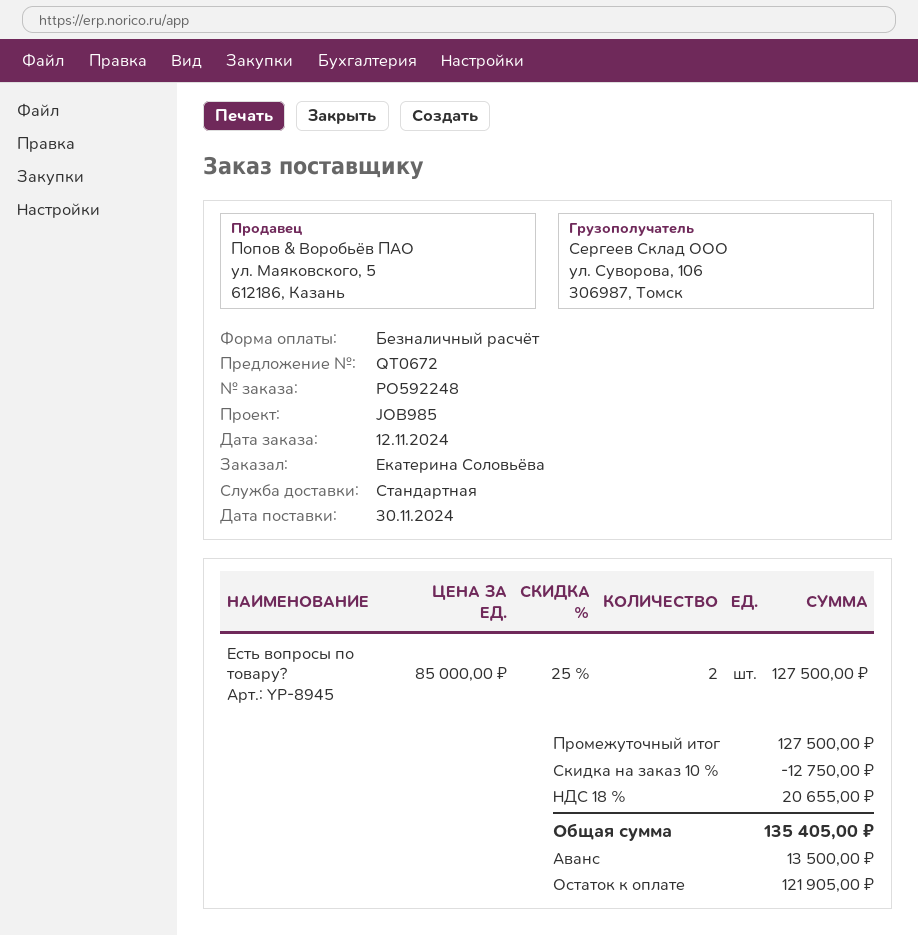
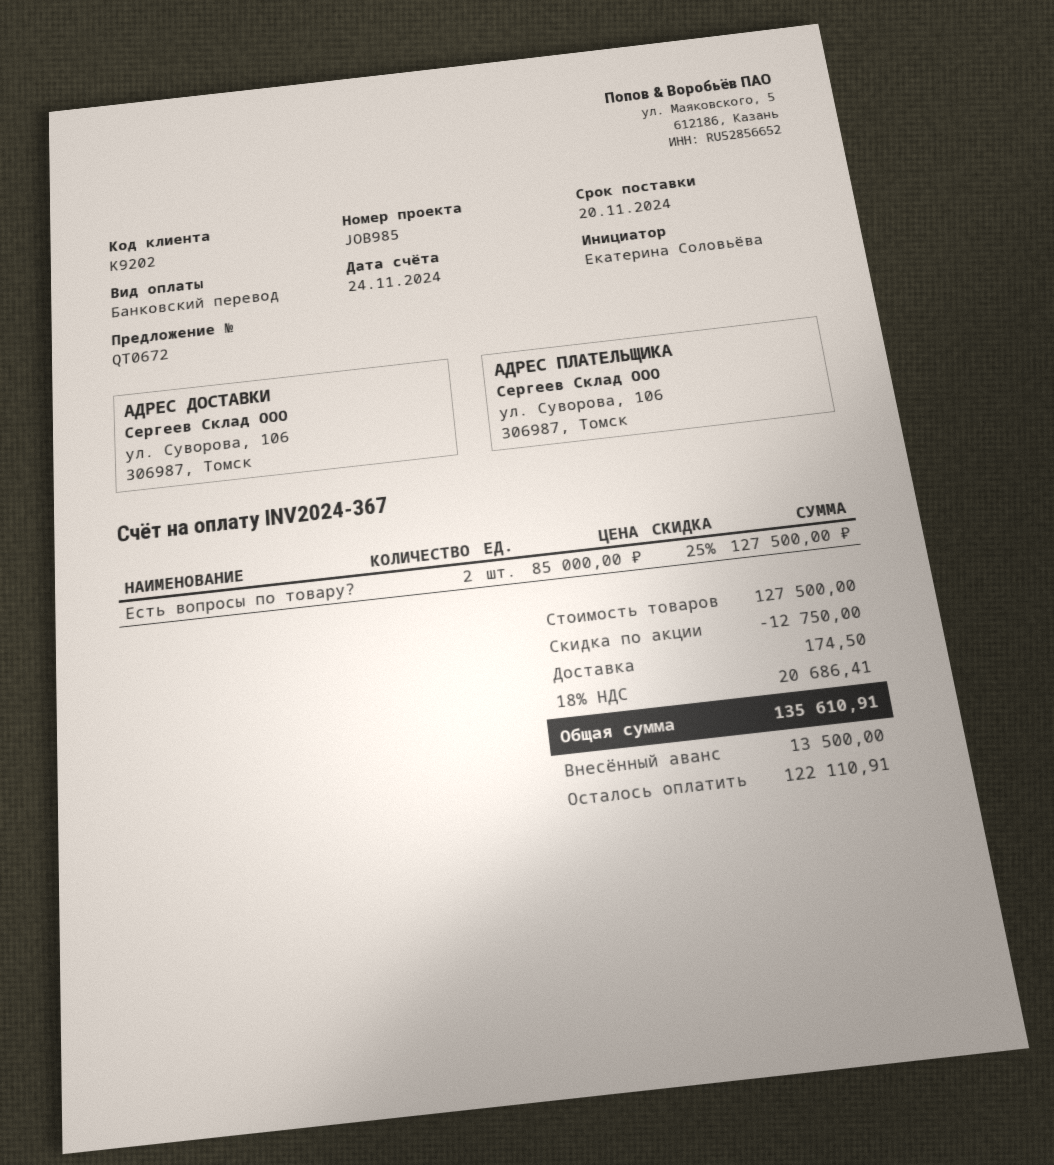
delivery date: 2024-11-30 -> 2024-11-20
shipping: none -> 174.50
tax: 18% = 20655.00 -> 18% = 20686.41
total: 135405.00 -> 135610.91
balance: 121905.00 -> 122110.91

